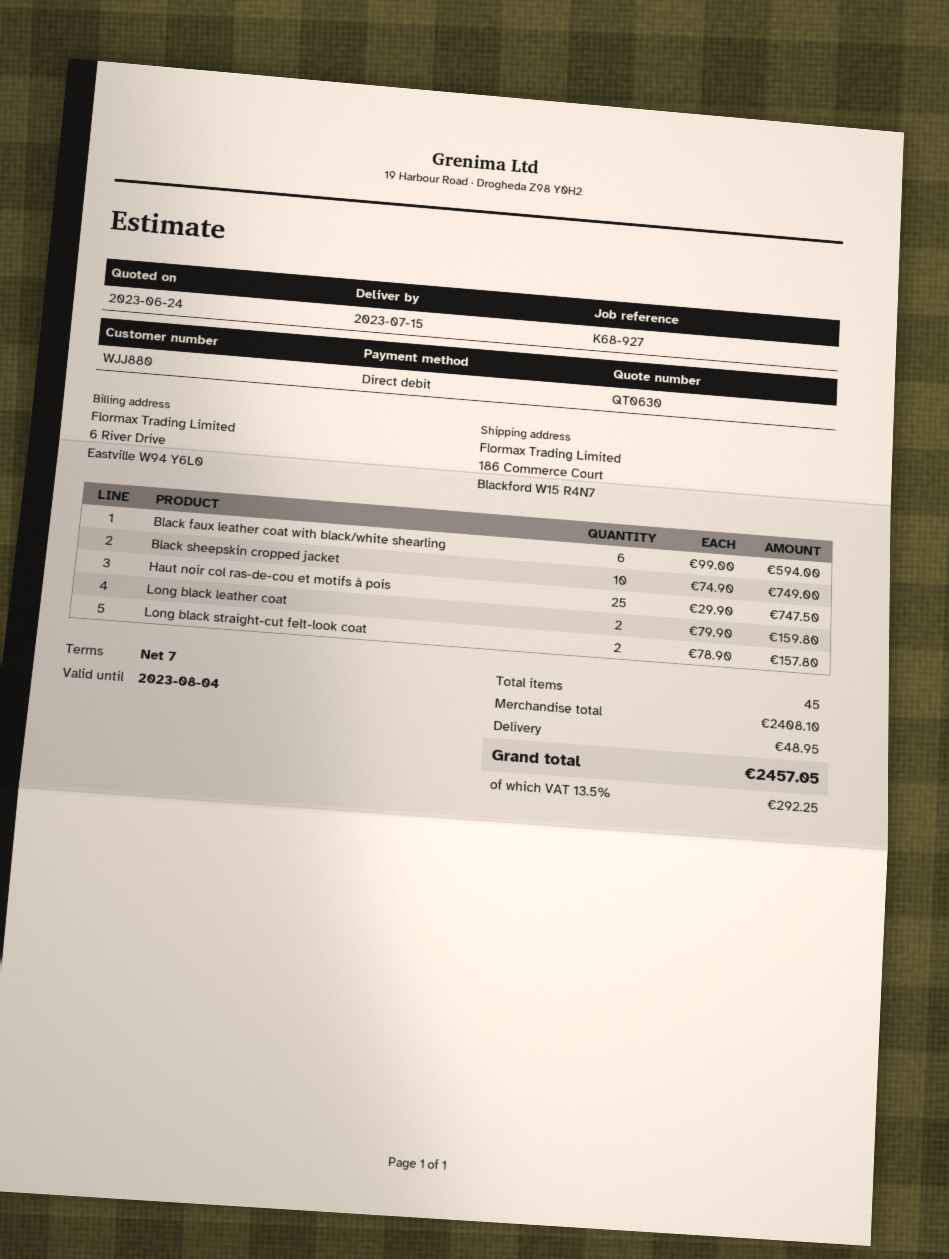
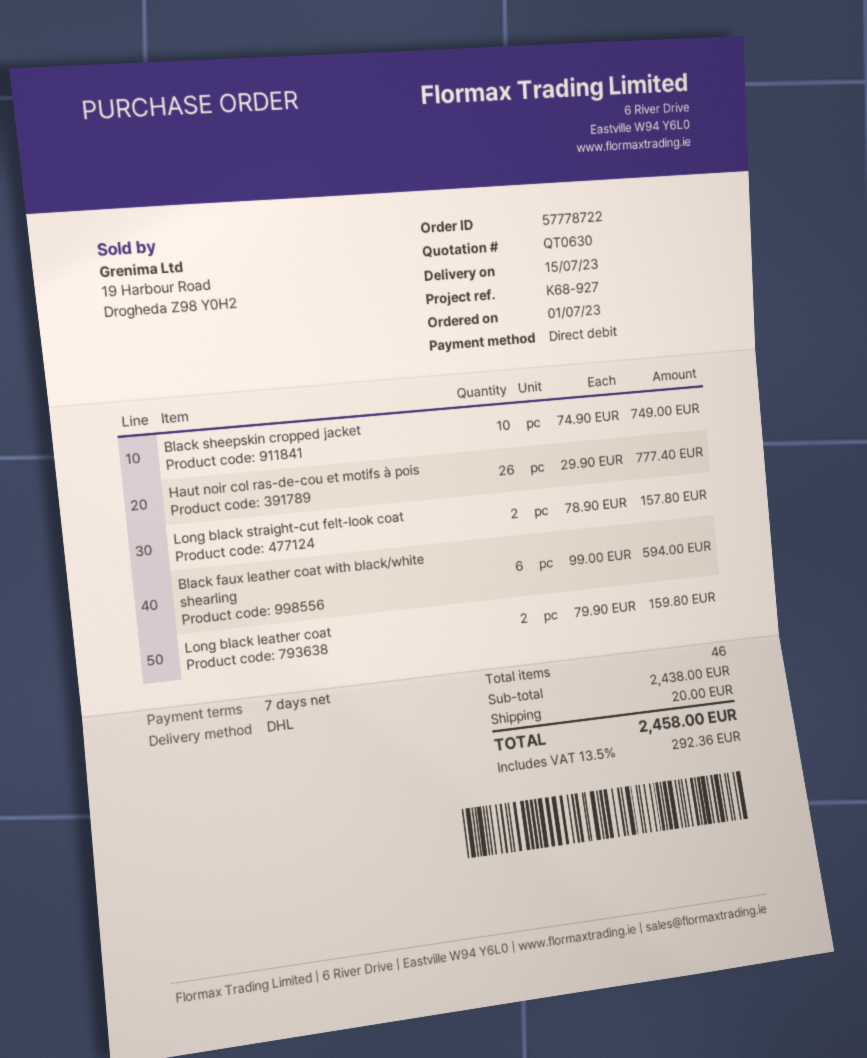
Haut noir col ras-de-cou et motifs à pois: 25 x 29.90 = 747.50 -> 26 x 29.90 = 777.40
total quantity: 45 -> 46
subtotal: 2408.10 -> 2438.00
shipping: 48.95 -> 20.00
tax: 13.5% = 292.25 -> 13.5% = 292.36
total: 2457.05 -> 2458.00

